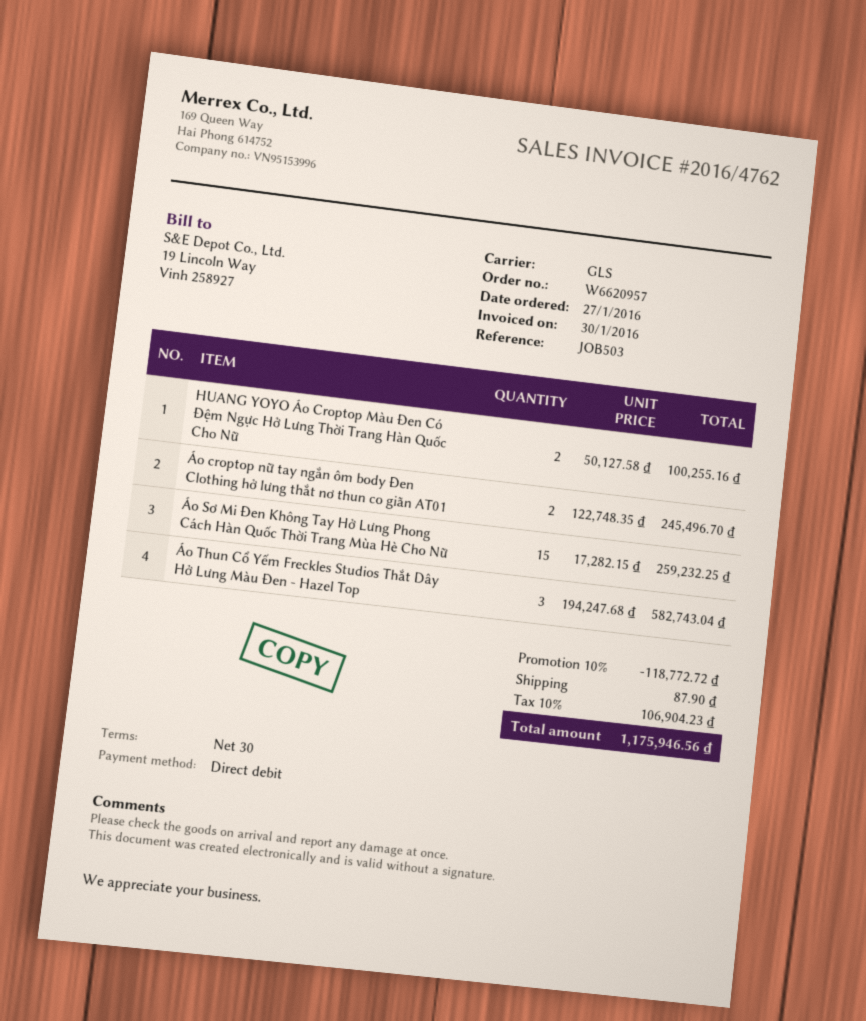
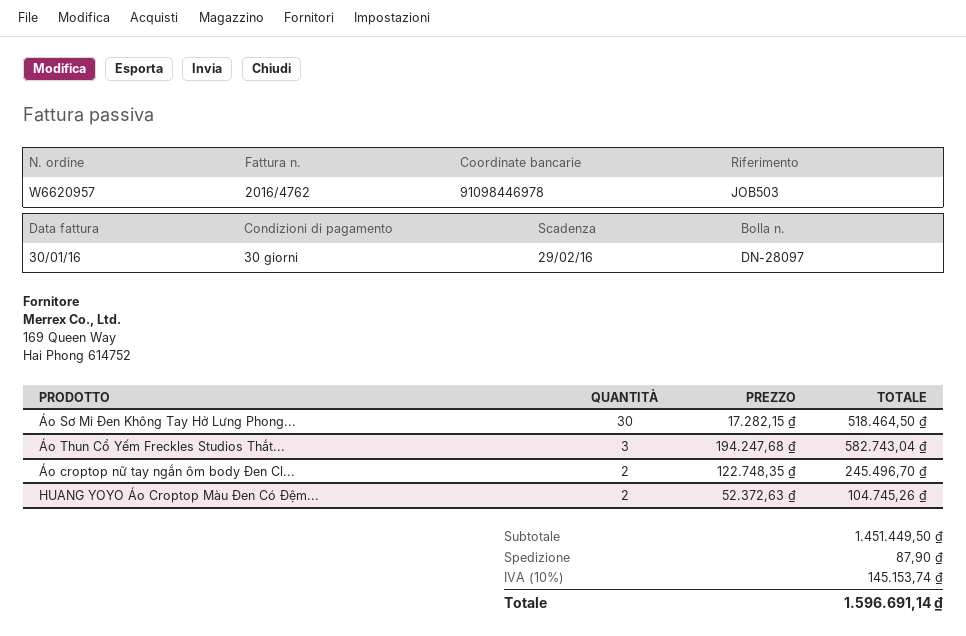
HUANG YOYO Áo Croptop Màu Đen Có Đệm Ngực Hở Lưng Thời Trang Hàn Quốc Cho Nữ: 2 x 50127.58 = 100255.16 -> 2 x 52372.63 = 104745.26
Áo Sơ Mi Đen Không Tay Hở Lưng Phong Cách Hàn Quốc Thời Trang Mùa Hè Cho Nữ: 15 x 17282.15 = 259232.25 -> 30 x 17282.15 = 518464.50
discount: 10% = 118772.72 -> none
tax: 10% = 106904.23 -> 10% = 145153.74
total: 1175946.56 -> 1596691.14

